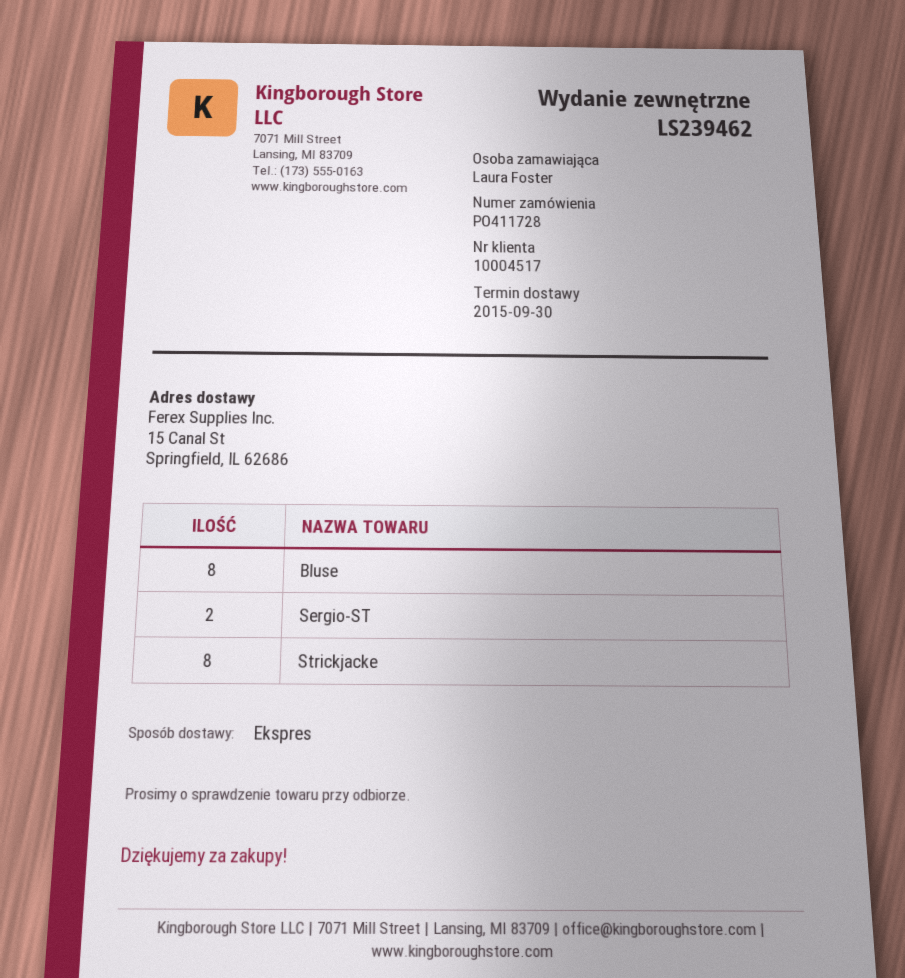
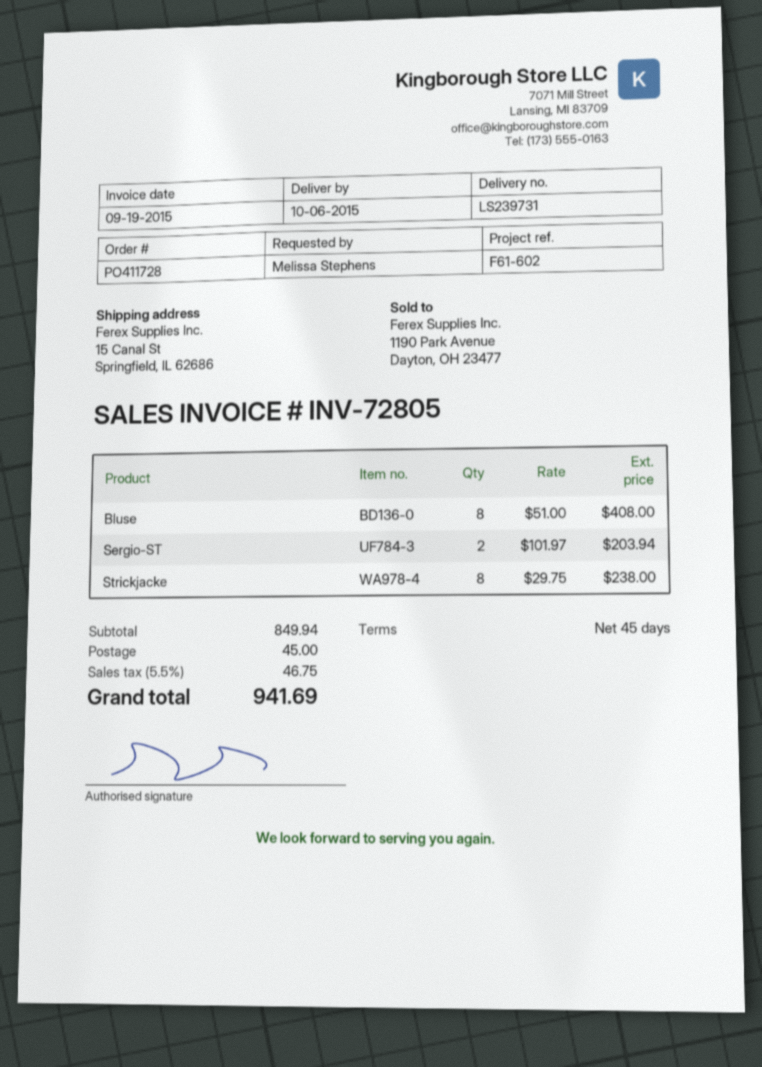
delivery note number: LS239462 -> LS239731
delivery date: 2015-09-30 -> 2015-10-06
ordered by: Laura Foster -> Melissa Stephens

